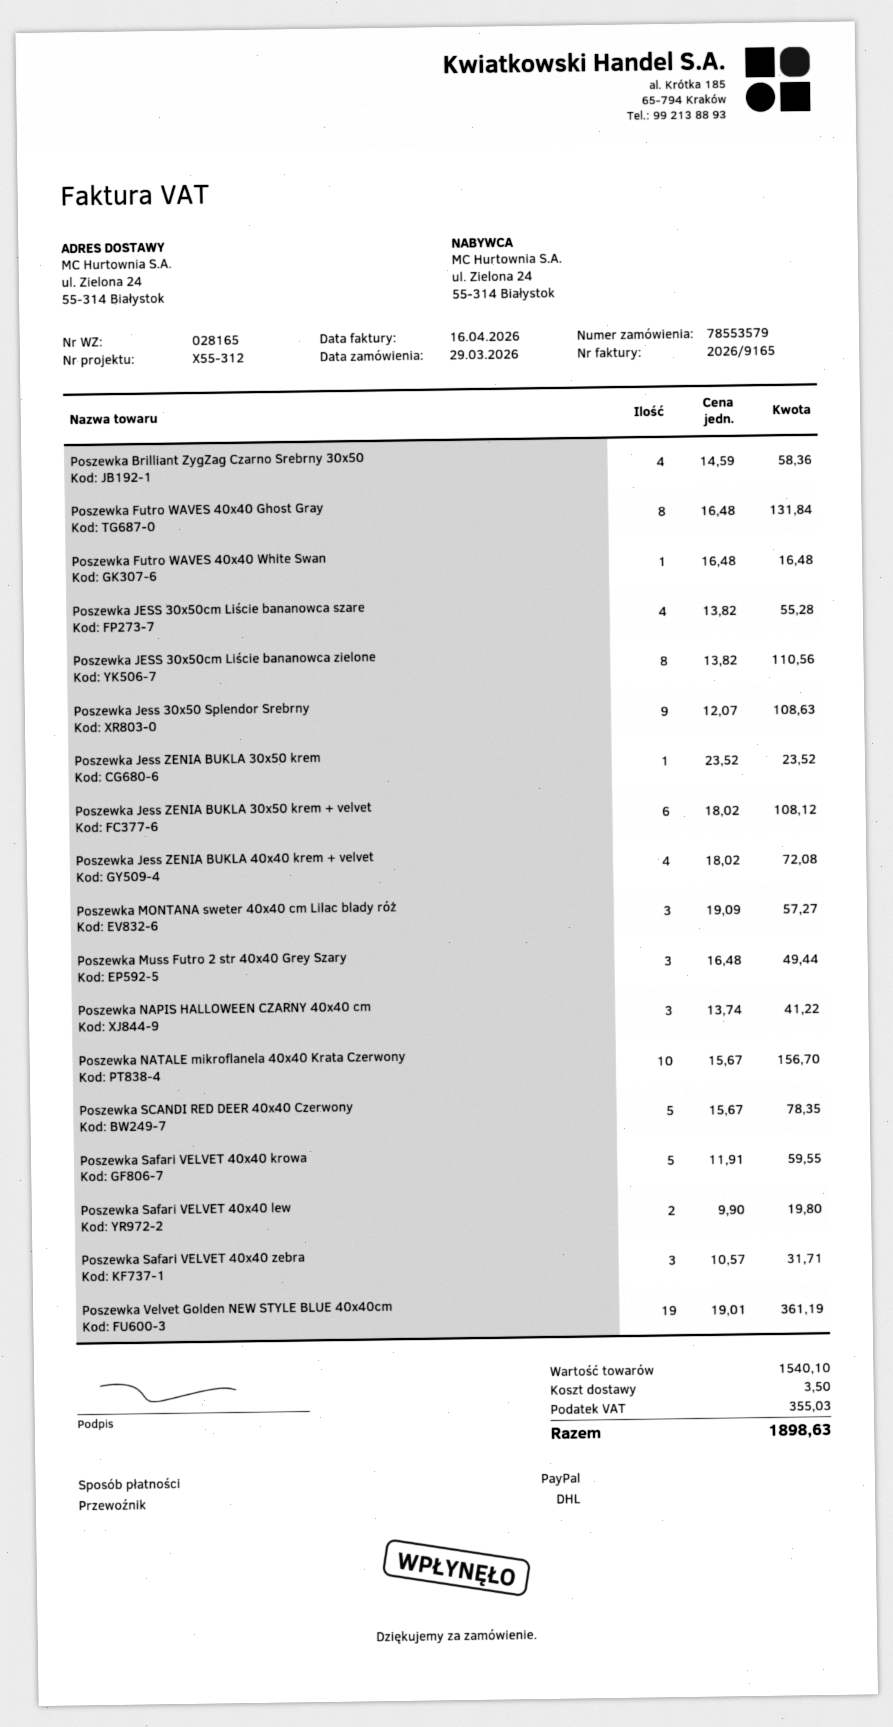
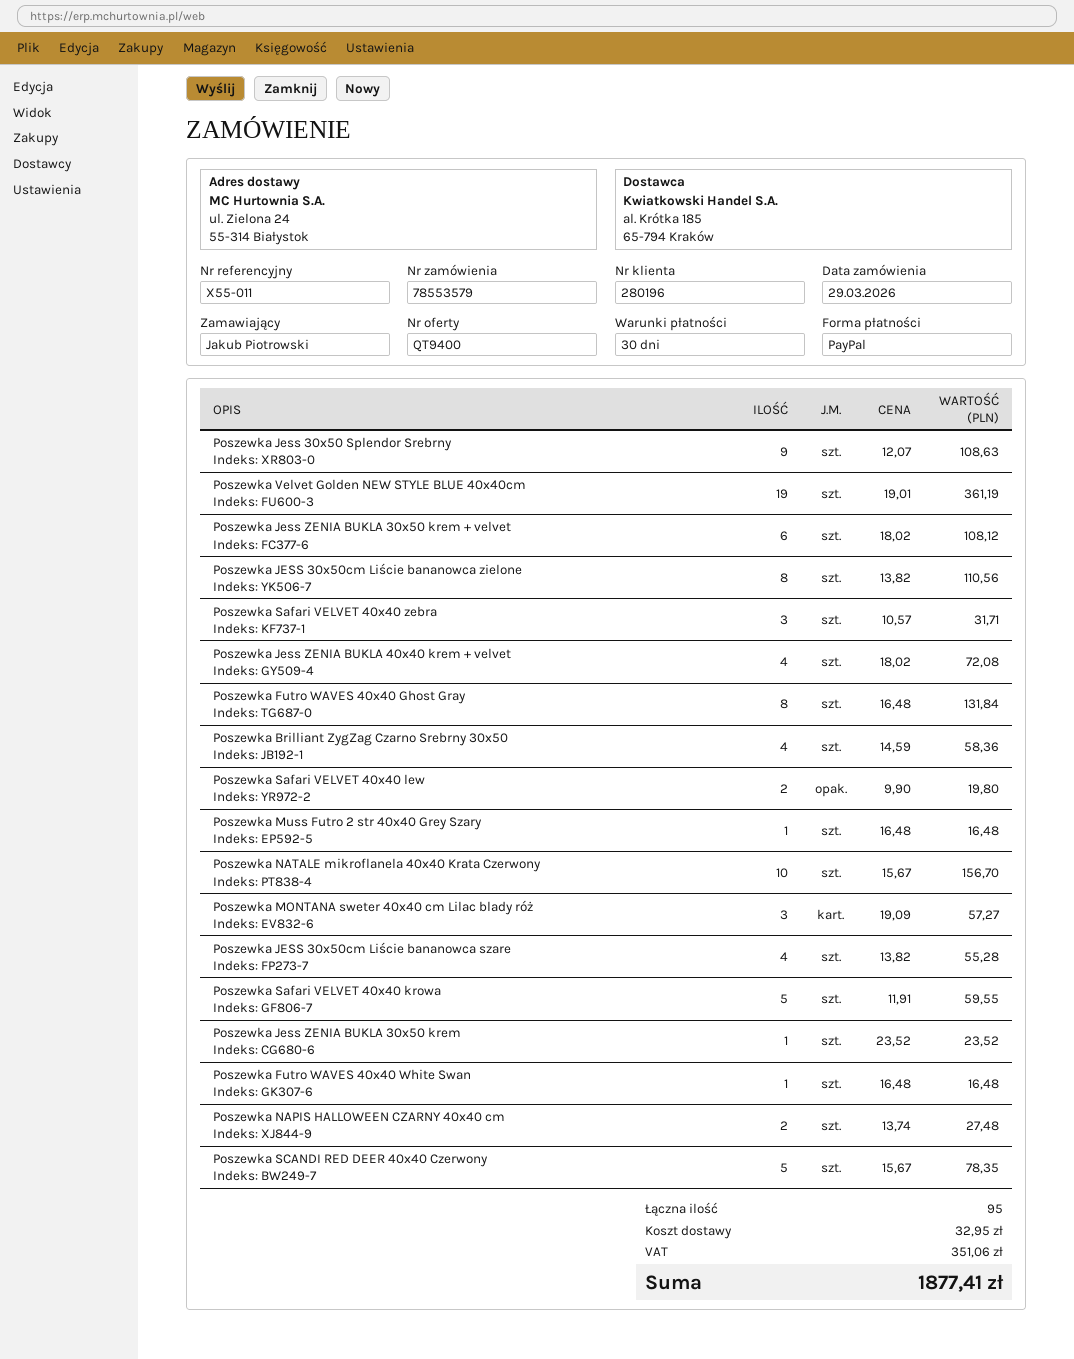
reference: X55-312 -> X55-011
Poszewka Muss Futro 2 str 40x40 Grey Szary: 3 x 16.48 = 49.44 -> 1 x 16.48 = 16.48
Poszewka NAPIS HALLOWEEN CZARNY 40x40 cm: 3 x 13.74 = 41.22 -> 2 x 13.74 = 27.48
shipping: 3.50 -> 32.95
tax: 355.03 -> 351.06
total: 1898.63 -> 1877.41

